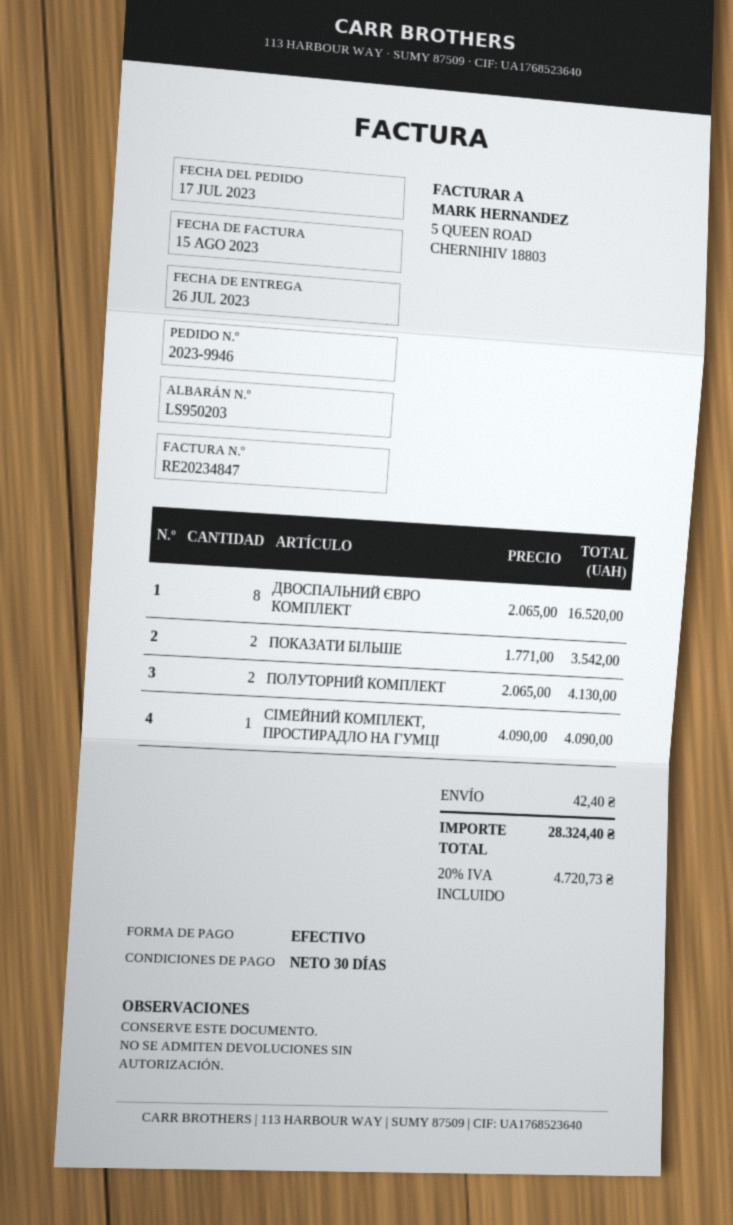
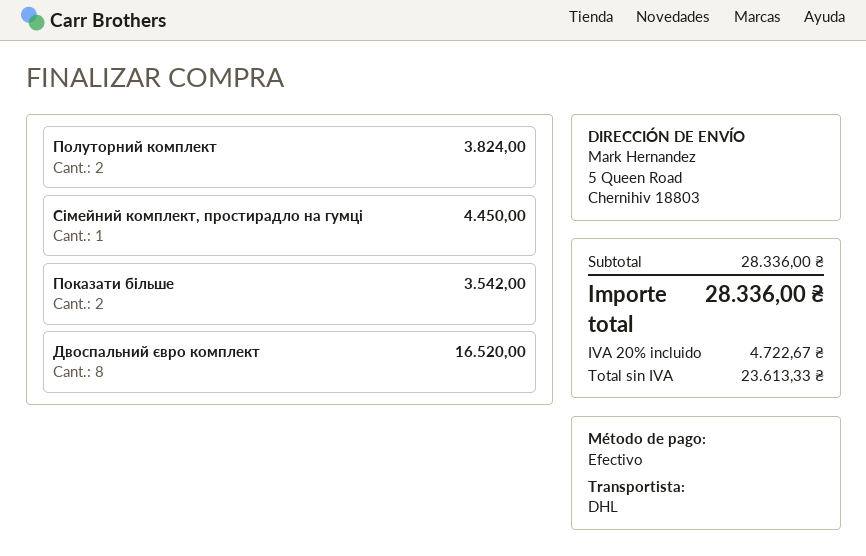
ПОЛУТОРНИЙ КОМПЛЕКТ: 2 for 4130.00 -> 2 for 3824.00
СІМЕЙНИЙ КОМПЛЕКТ, ПРОСТИРАДЛО НА ГУМЦІ: 1 for 4090.00 -> 1 for 4450.00
shipping: 42.40 -> none
tax: 20% = 4720.73 -> 20% = 4722.67
total: 28324.40 -> 28336.00

